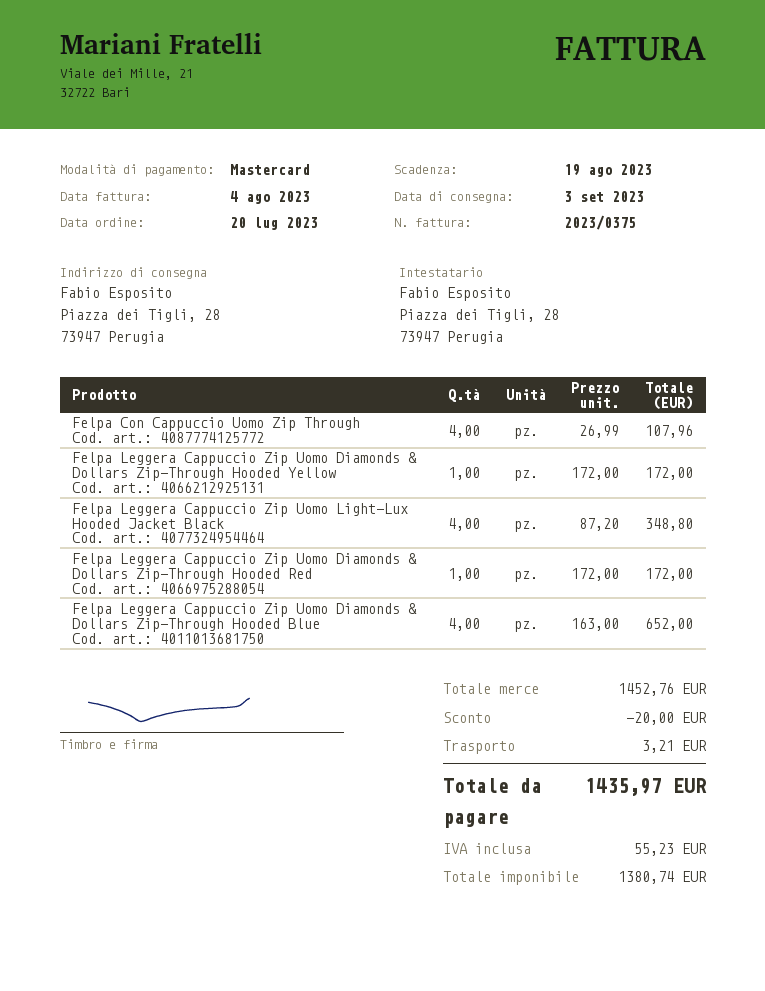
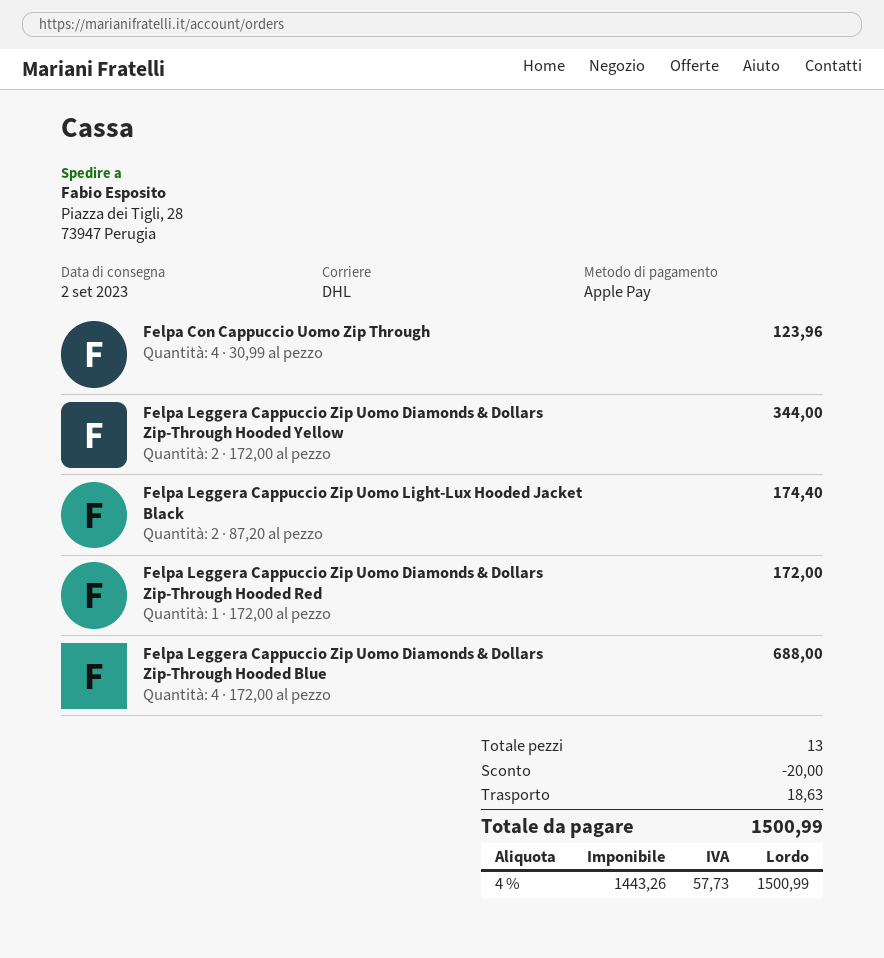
delivery date: 2023-09-03 -> 2023-09-02
payment method: Mastercard -> Apple Pay
Felpa Con Cappuccio Uomo Zip Through: 4 x 26.99 = 107.96 -> 4 x 30.99 = 123.96
Felpa Leggera Cappuccio Zip Uomo Diamonds & Dollars Zip-Through Hooded Yellow: 1 x 172.00 = 172.00 -> 2 x 172.00 = 344.00
Felpa Leggera Cappuccio Zip Uomo Light-Lux Hooded Jacket Black: 4 x 87.20 = 348.80 -> 2 x 87.20 = 174.40
Felpa Leggera Cappuccio Zip Uomo Diamonds & Dollars Zip-Through Hooded Blue: 4 x 163.00 = 652.00 -> 4 x 172.00 = 688.00
shipping: 3.21 -> 18.63
net: 1380.74 -> 1443.26
tax: 55.23 -> 57.73
total: 1435.97 -> 1500.99

